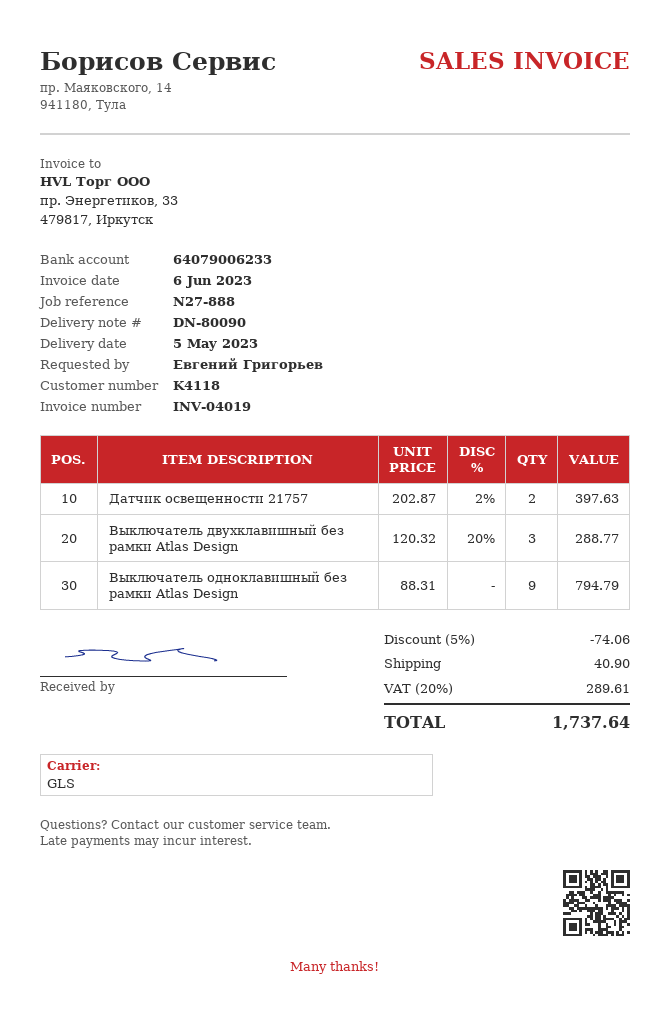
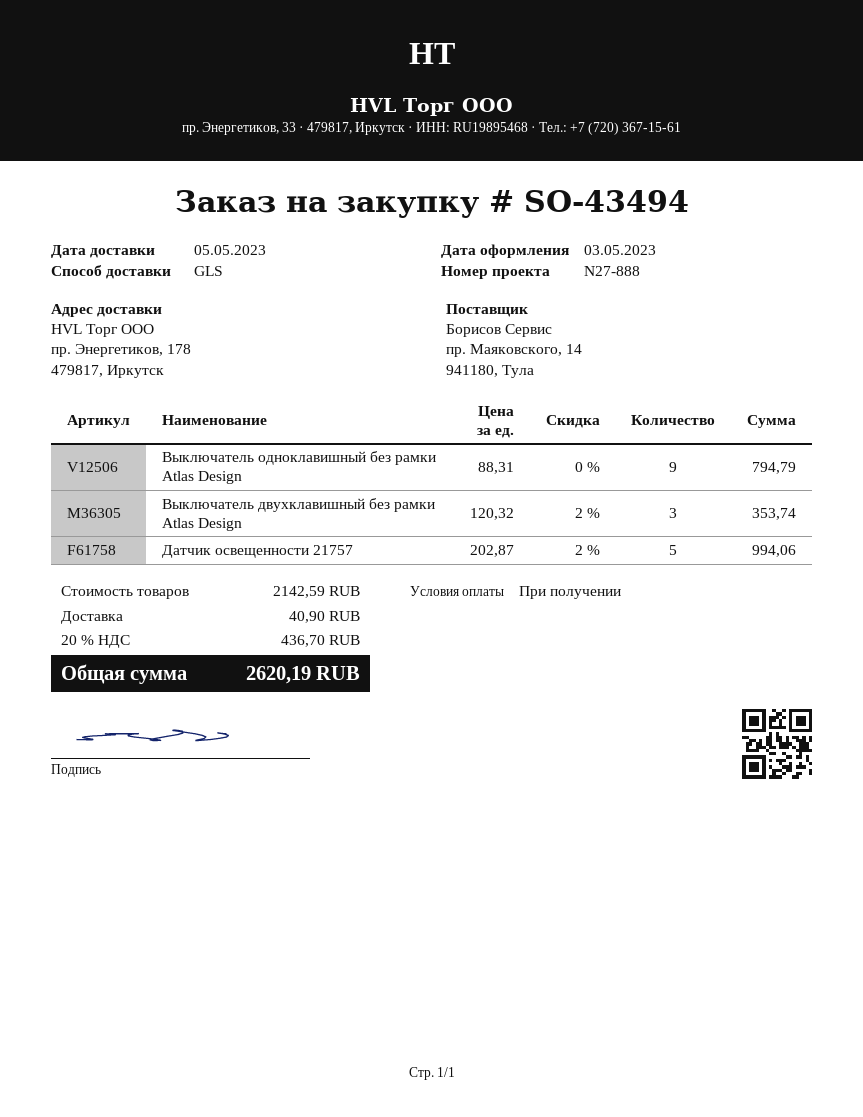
Датчик освещенности 21757: 2 x 202.87 - 2% = 397.63 -> 5 x 202.87 - 2% = 994.06
Выключатель двухклавишный без рамки Atlas Design: 3 x 120.32 - 20% = 288.77 -> 3 x 120.32 - 2% = 353.74
discount: 5% = 74.06 -> none
tax: 20% = 289.61 -> 20% = 436.70
total: 1737.64 -> 2620.19

